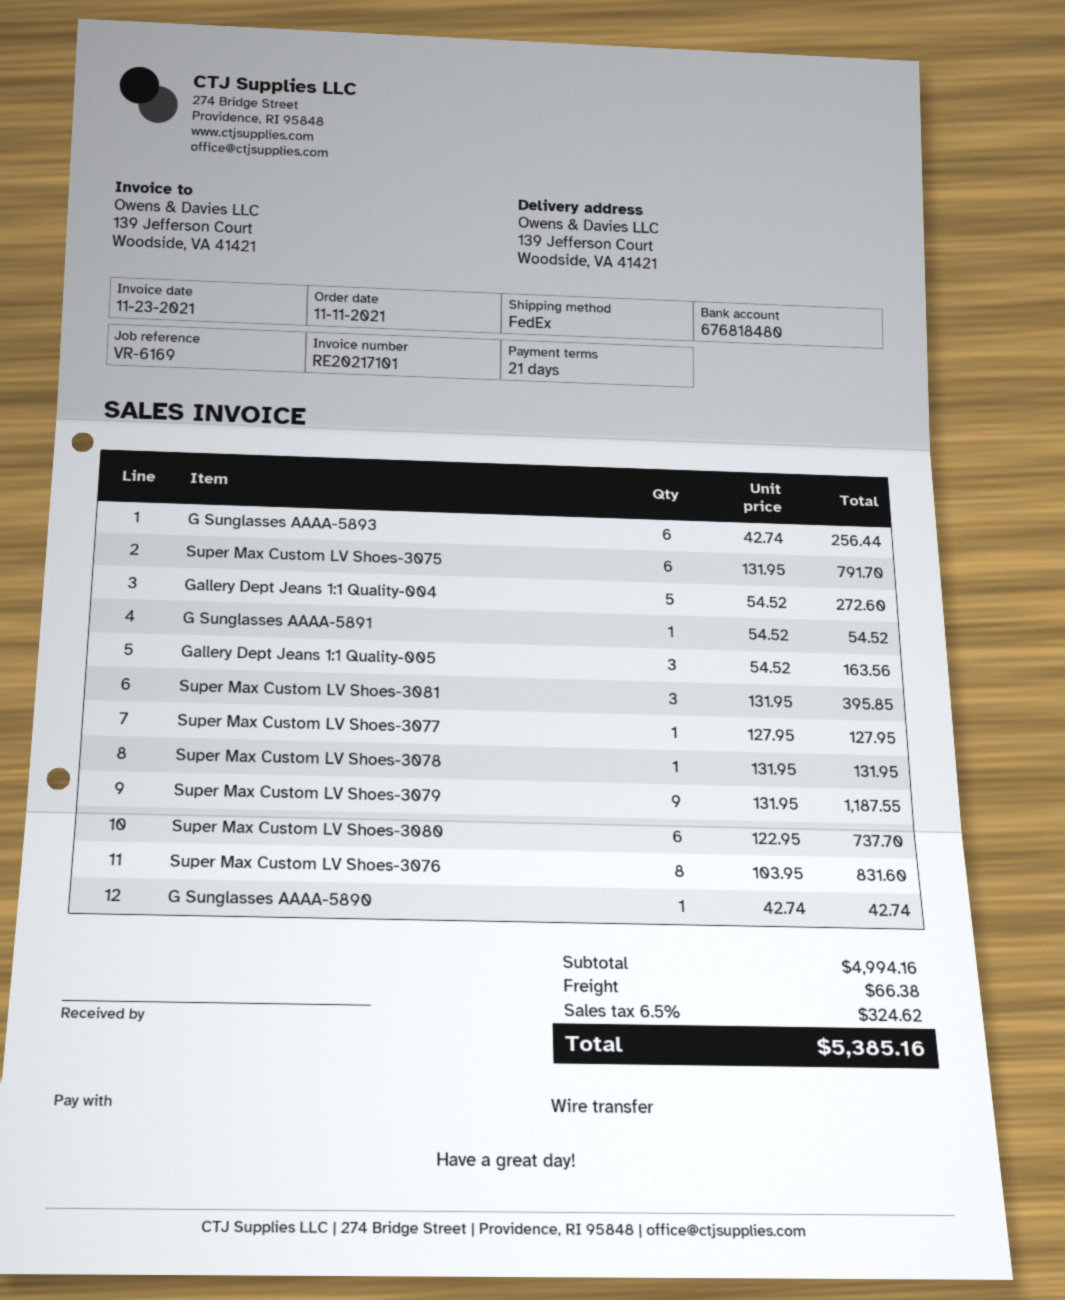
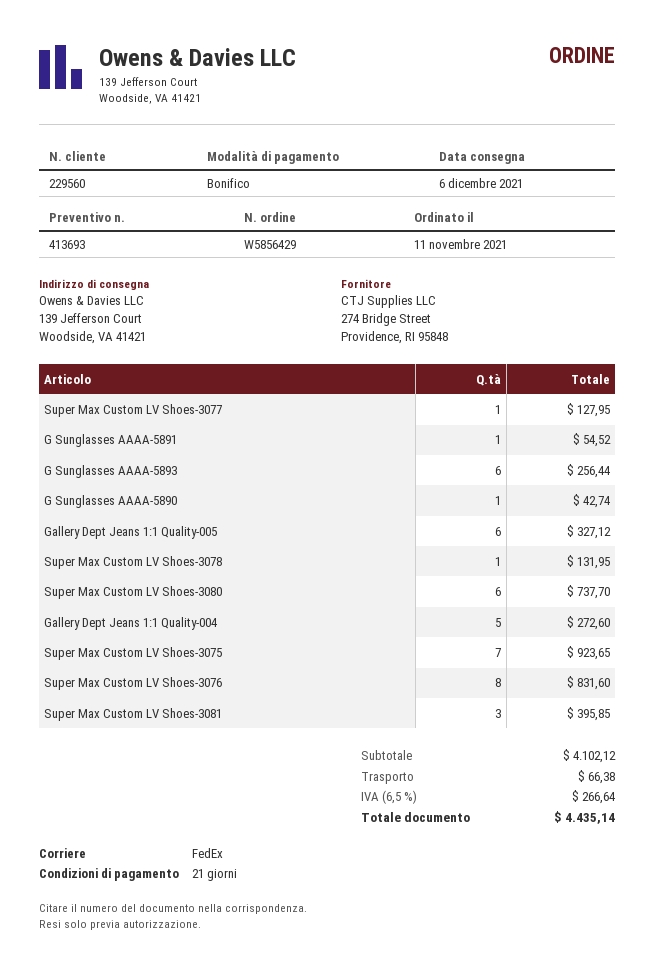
Super Max Custom LV Shoes-3075: 6 for 791.70 -> 7 for 923.65
Gallery Dept Jeans 1:1 Quality-005: 3 for 163.56 -> 6 for 327.12
Super Max Custom LV Shoes-3079: 9 for 1187.55 -> none
subtotal: 4994.16 -> 4102.12
tax: 6.5% = 324.62 -> 6.5% = 266.64
total: 5385.16 -> 4435.14

